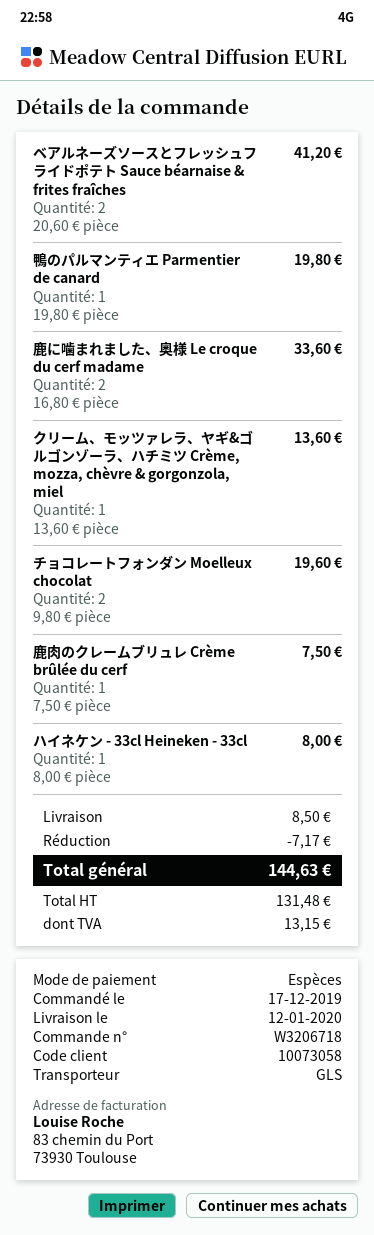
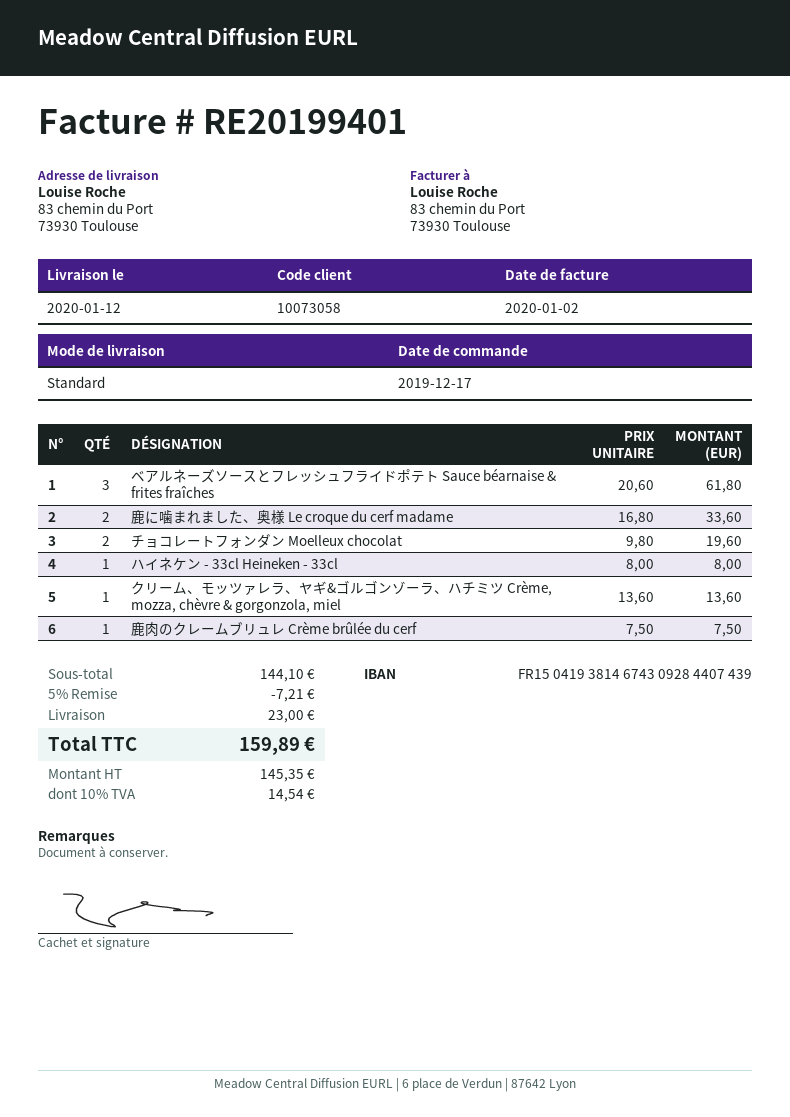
shipping method: GLS -> standard
ベアルネーズソースとフレッシュフライドポテト Sauce béarnaise & frites fraîches: 2 x 20.60 = 41.20 -> 3 x 20.60 = 61.80
鴨のパルマンティエ Parmentier de canard: 1 x 19.80 = 19.80 -> none
discount: 7.17 -> 7.21
shipping: 8.50 -> 23.00
net: 131.48 -> 145.35
tax: 13.15 -> 14.54
total: 144.63 -> 159.89

